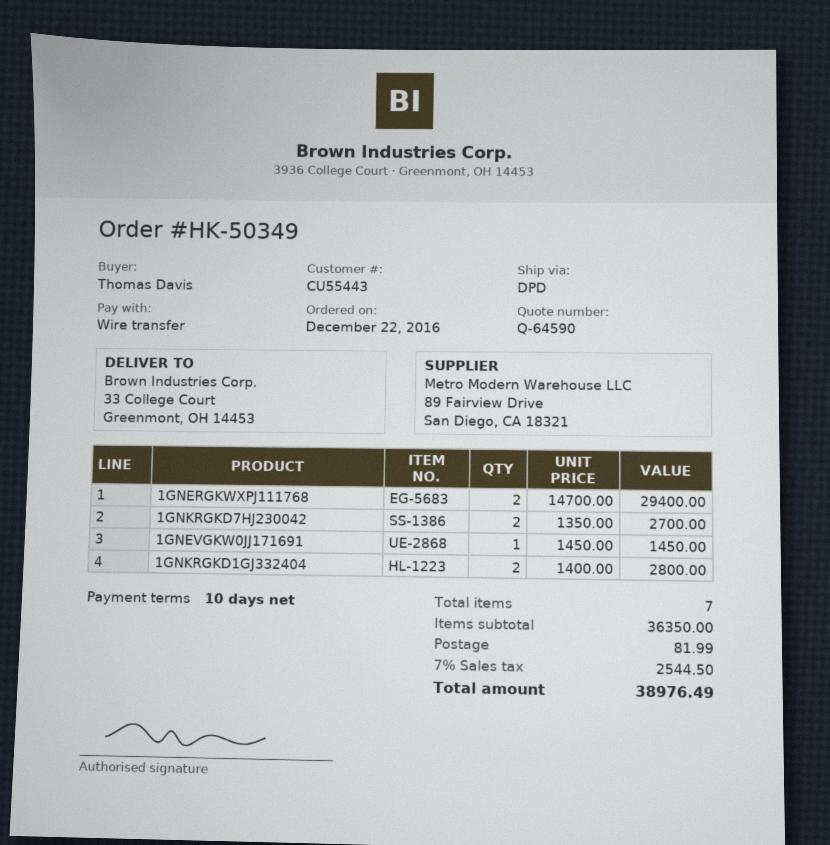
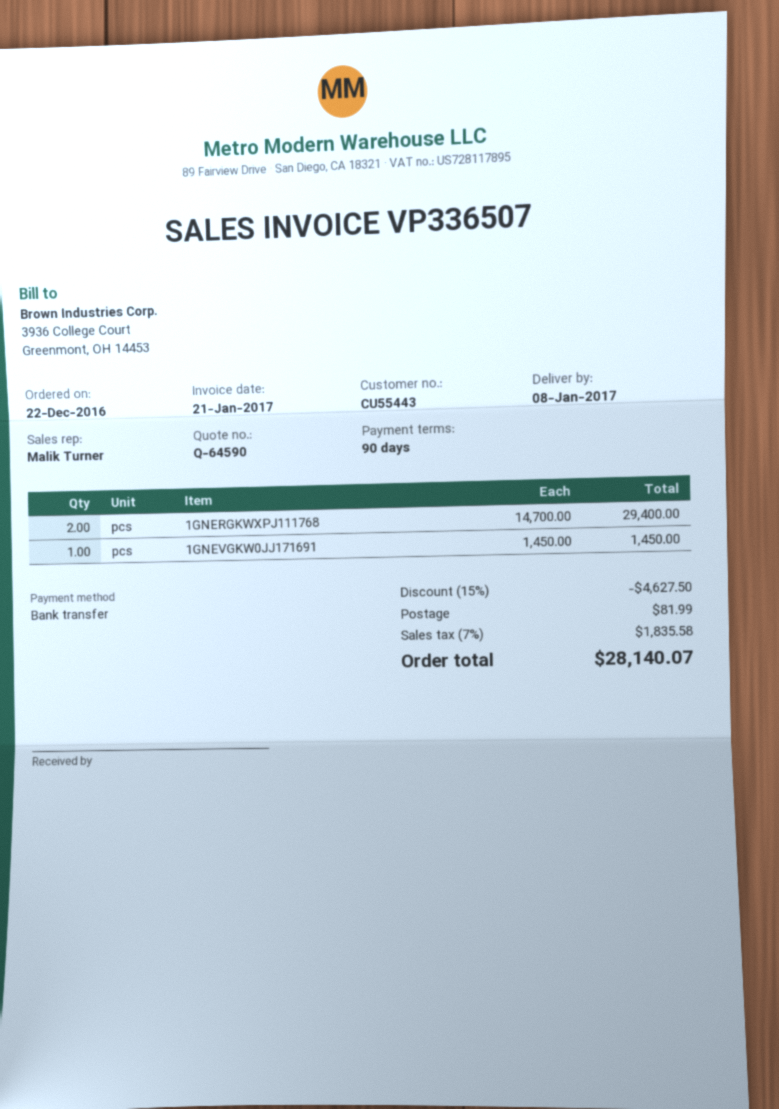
payment terms: 10 days -> 90 days
1GNKRGKD7HJ230042: 2 x 1350.00 = 2700.00 -> none
1GNKRGKD1GJ332404: 2 x 1400.00 = 2800.00 -> none
discount: none -> 15% = 4627.50
tax: 7% = 2544.50 -> 7% = 1835.58
total: 38976.49 -> 28140.07

